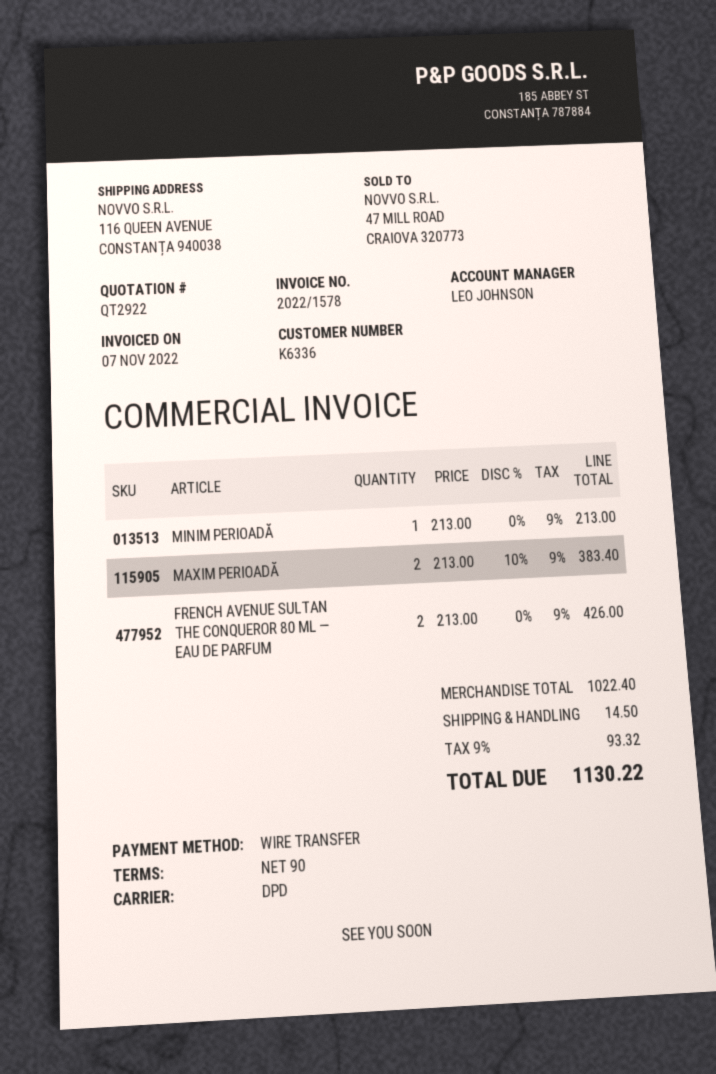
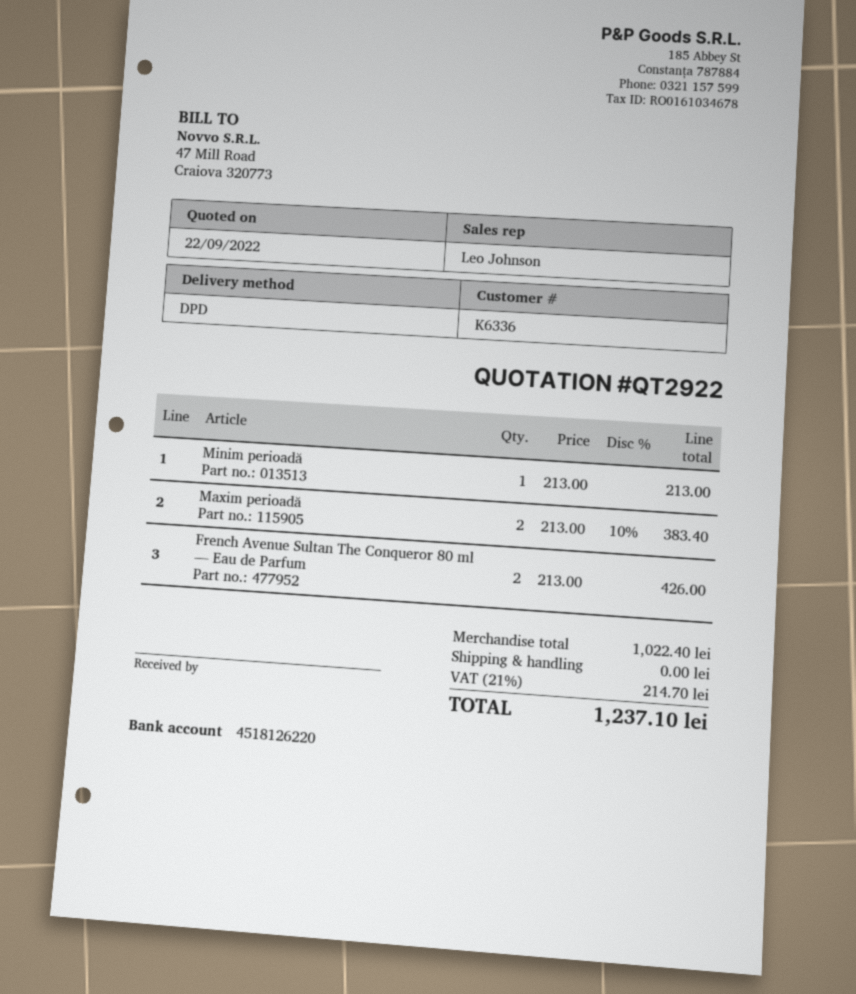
shipping: 14.50 -> 0.00
tax: 9% = 93.32 -> 21% = 214.70
total: 1130.22 -> 1237.10

